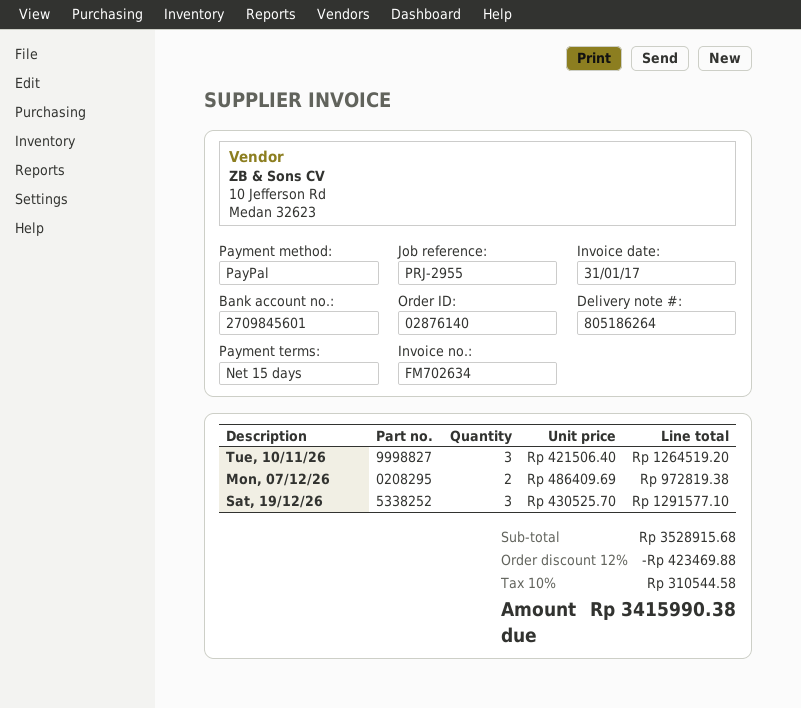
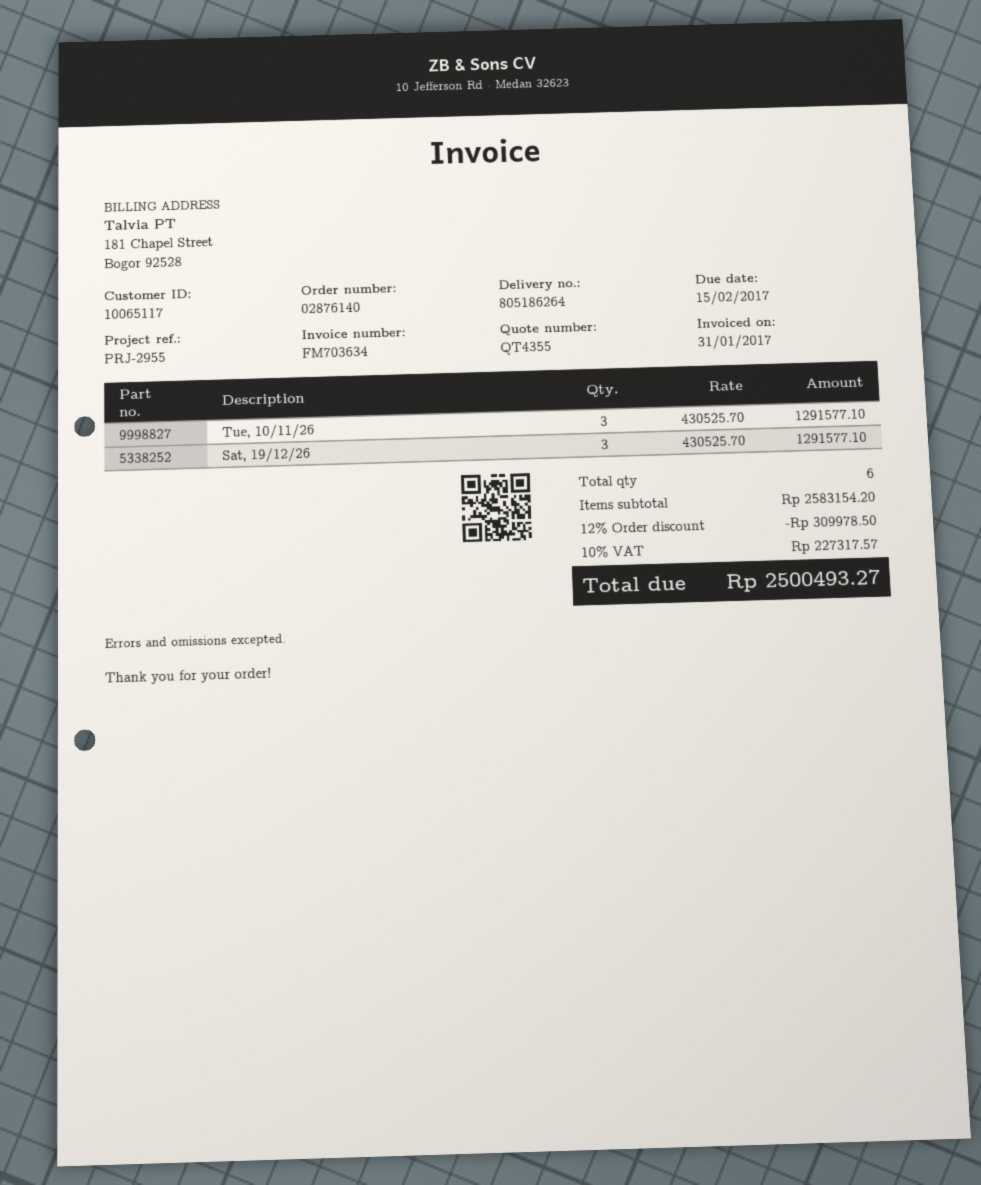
invoice number: FM702634 -> FM703634
Tue, 10/11/26: 3 x 421506.40 = 1264519.20 -> 3 x 430525.70 = 1291577.10
Mon, 07/12/26: 2 x 486409.69 = 972819.38 -> none
subtotal: 3528915.68 -> 2583154.20
discount: 12% = 423469.88 -> 12% = 309978.50
tax: 10% = 310544.58 -> 10% = 227317.57
total: 3415990.38 -> 2500493.27

